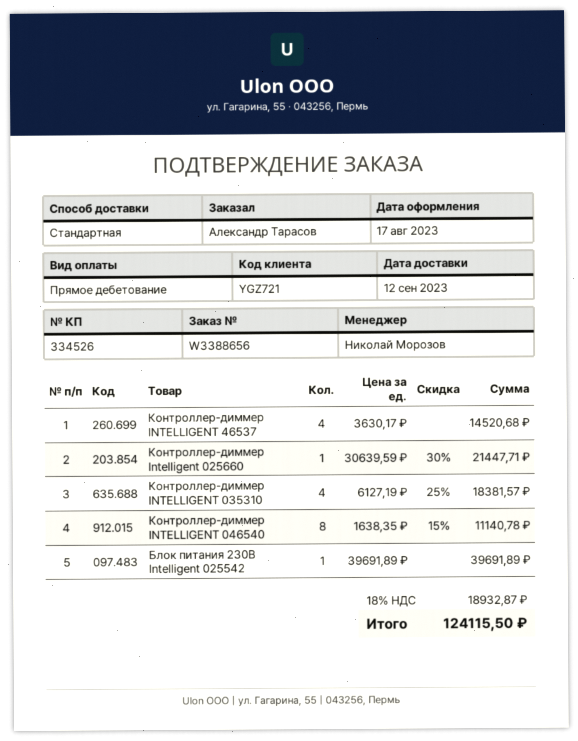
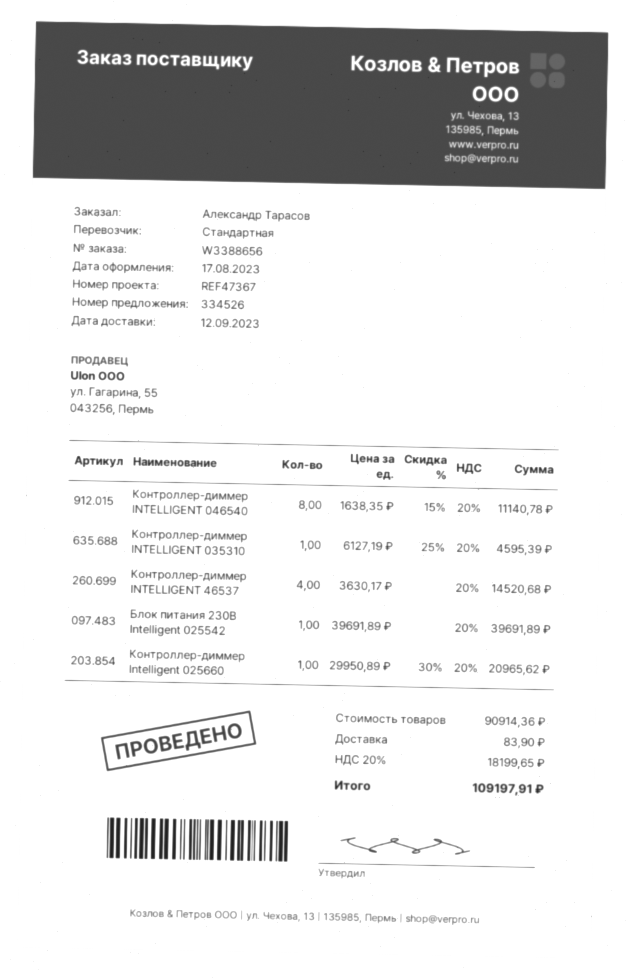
Контроллер-диммер Intelligent 025660: 1 x 30639.59 - 30% = 21447.71 -> 1 x 29950.89 - 30% = 20965.62
Контроллер-диммер INTELLIGENT 035310: 4 x 6127.19 - 25% = 18381.57 -> 1 x 6127.19 - 25% = 4595.39
shipping: none -> 83.90
tax: 18% = 18932.87 -> 20% = 18199.65
total: 124115.50 -> 109197.91

